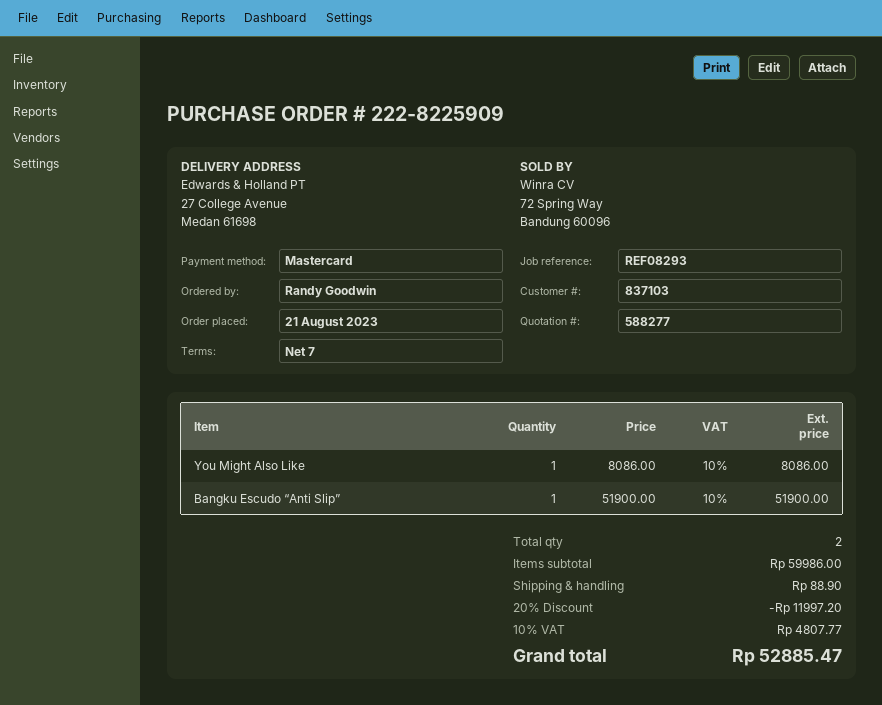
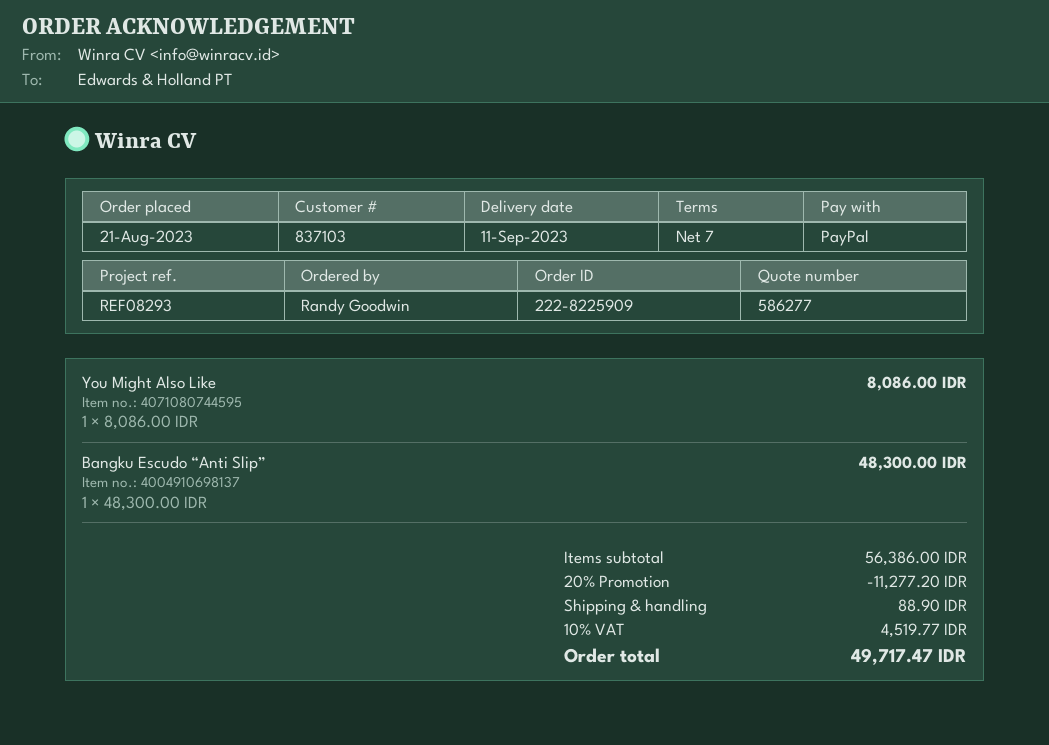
quote number: 588277 -> 586277
payment method: Mastercard -> PayPal
Bangku Escudo “Anti Slip”: 1 x 51900.00 = 51900.00 -> 1 x 48300.00 = 48300.00
subtotal: 59986.00 -> 56386.00
discount: 20% = 11997.20 -> 20% = 11277.20
tax: 10% = 4807.77 -> 10% = 4519.77
total: 52885.47 -> 49717.47

